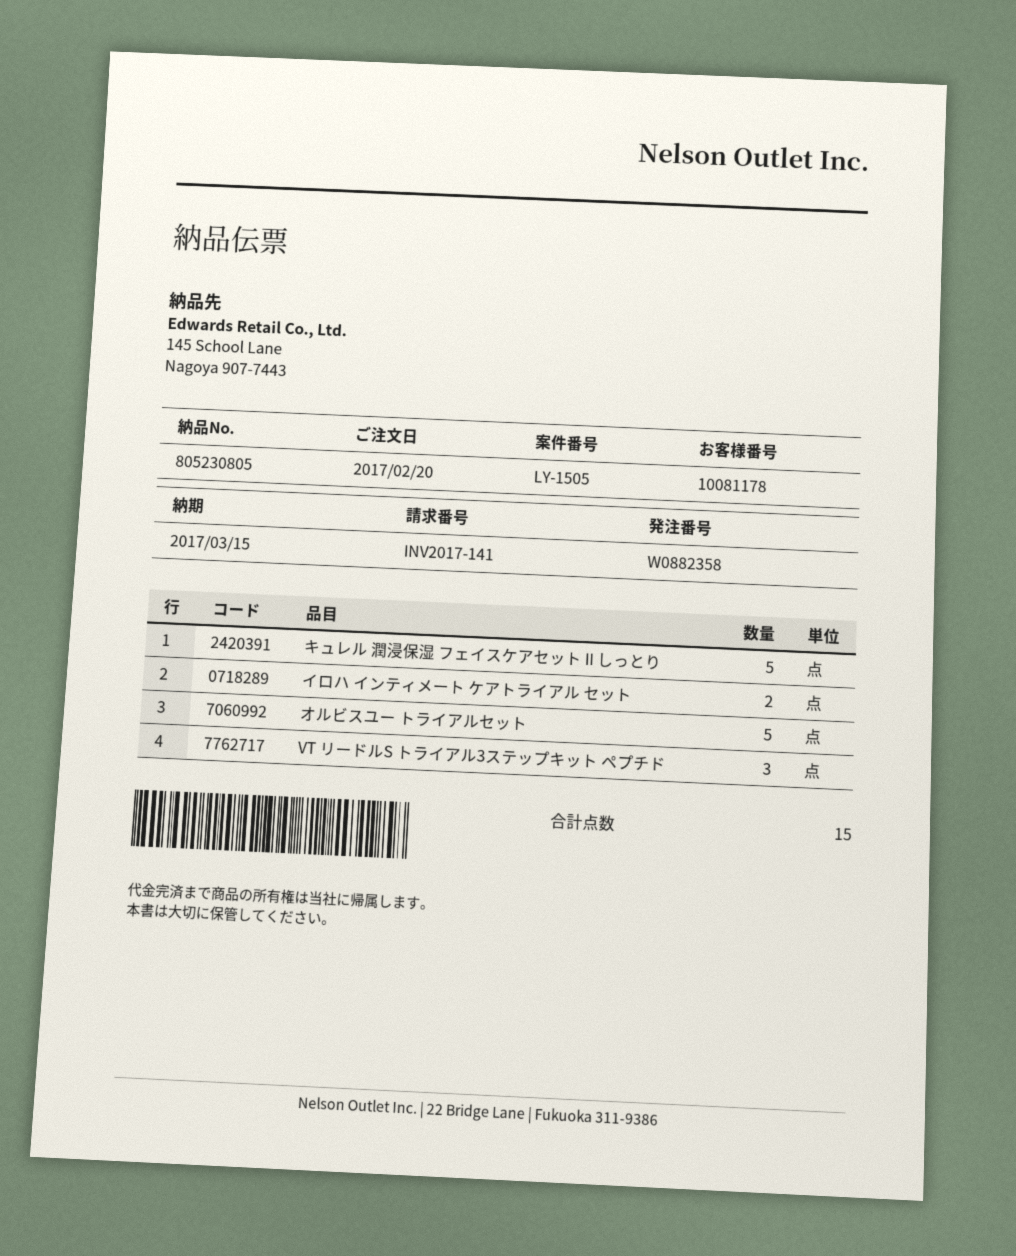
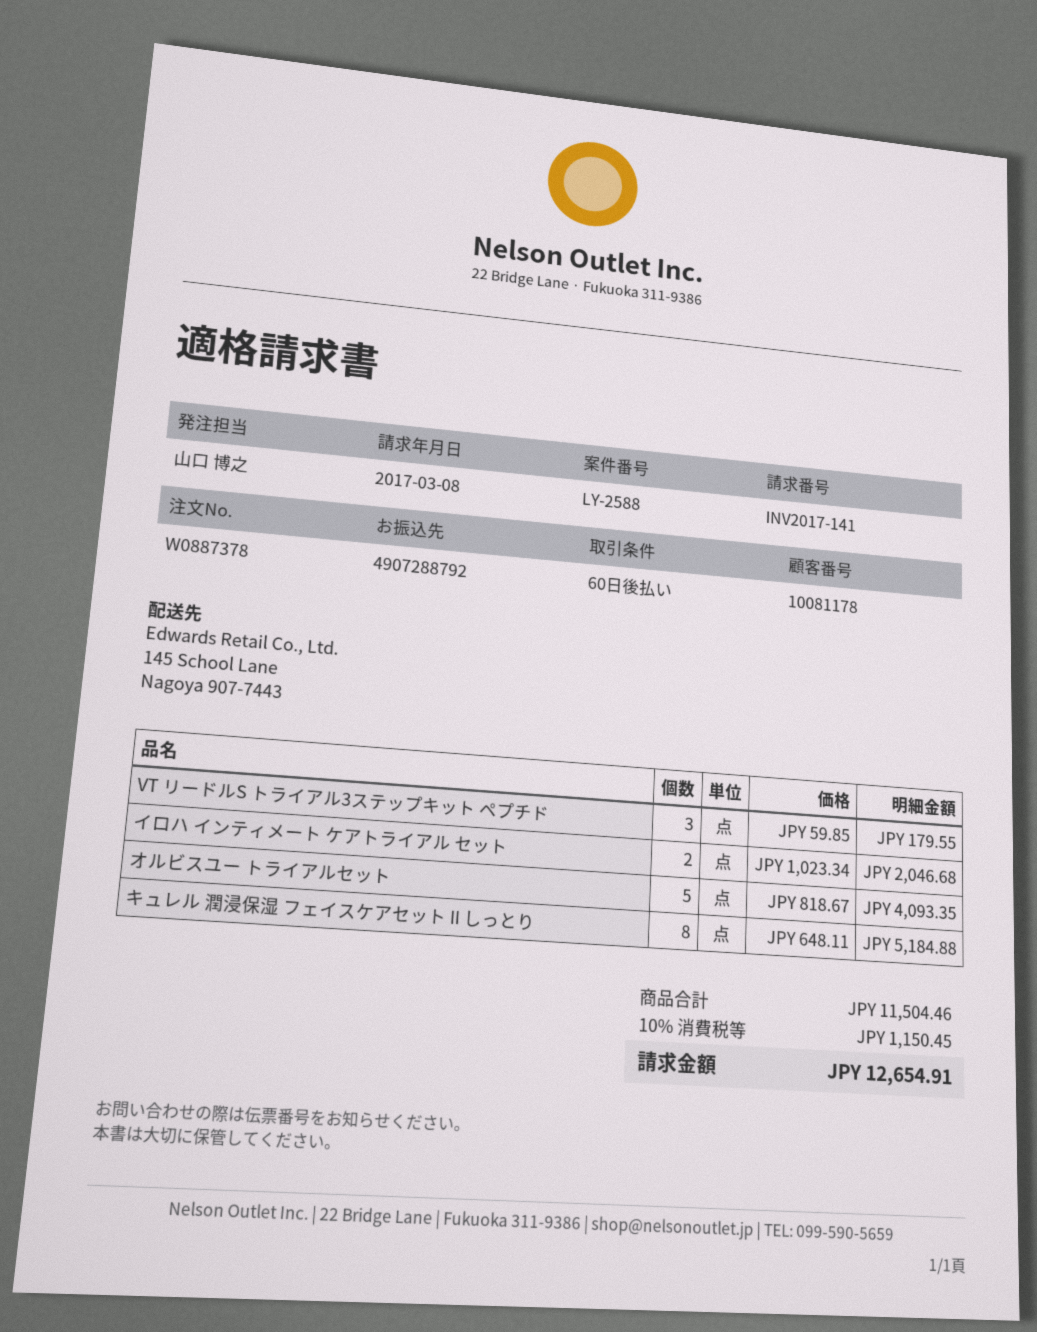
order number: W0882358 -> W0887378
reference: LY-1505 -> LY-2588
キュレル 潤浸保湿 フェイスケアセット II しっとり: 5 -> 8

